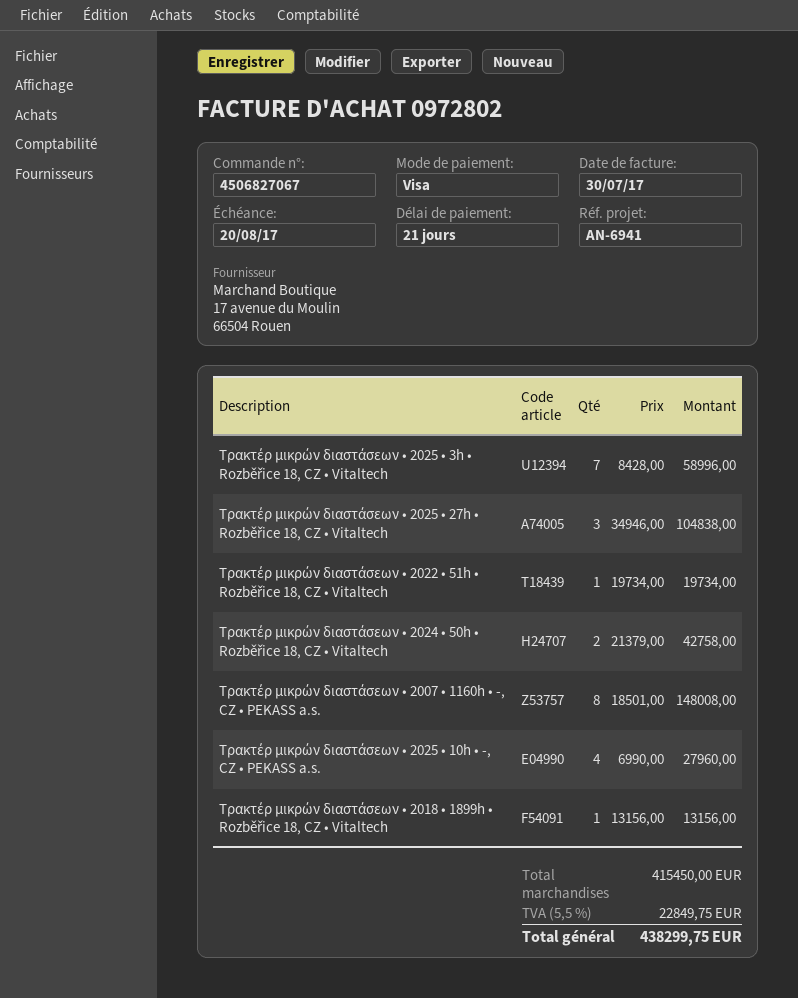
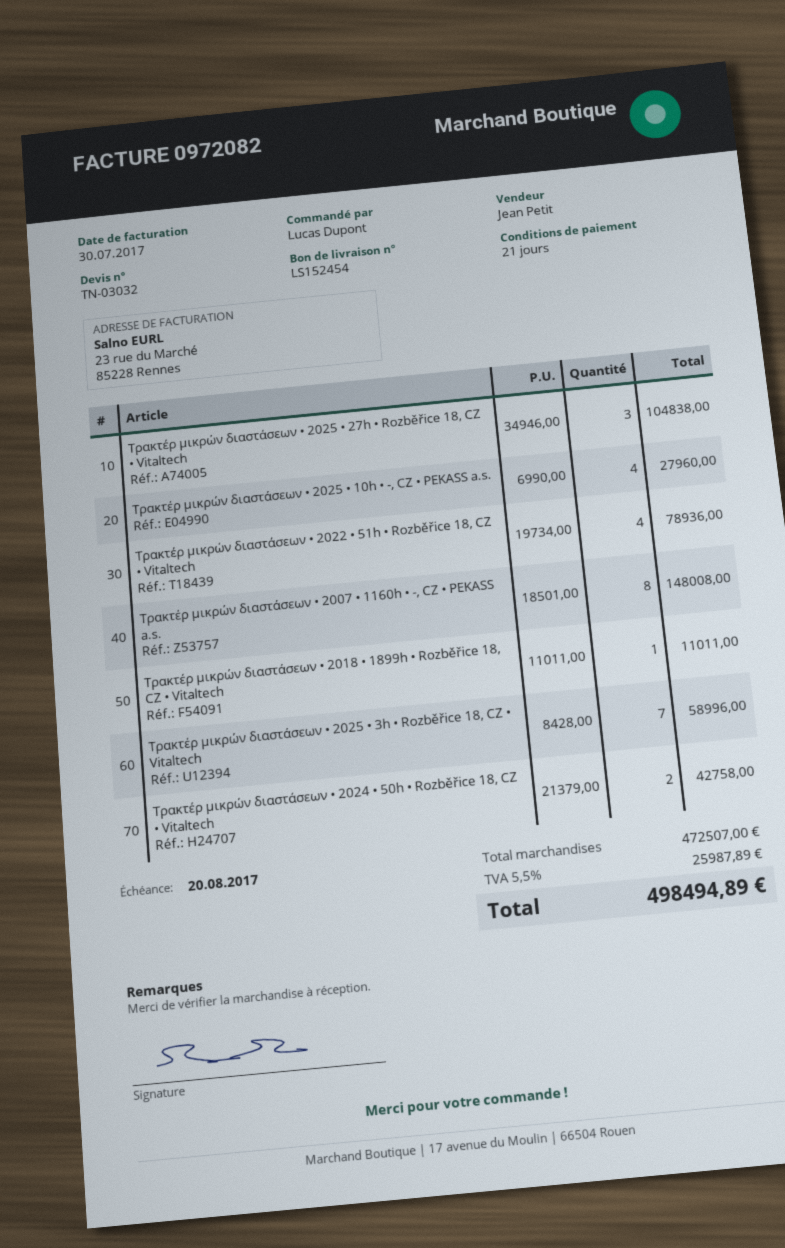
invoice number: 0972802 -> 0972082
Τρακτέρ μικρών διαστάσεων • 2022 • 51h • Rozběřice 18, CZ • Vitaltech: 1 x 19734.00 = 19734.00 -> 4 x 19734.00 = 78936.00
Τρακτέρ μικρών διαστάσεων • 2018 • 1899h • Rozběřice 18, CZ • Vitaltech: 1 x 13156.00 = 13156.00 -> 1 x 11011.00 = 11011.00
subtotal: 415450.00 -> 472507.00
tax: 5.5% = 22849.75 -> 5.5% = 25987.89
total: 438299.75 -> 498494.89

